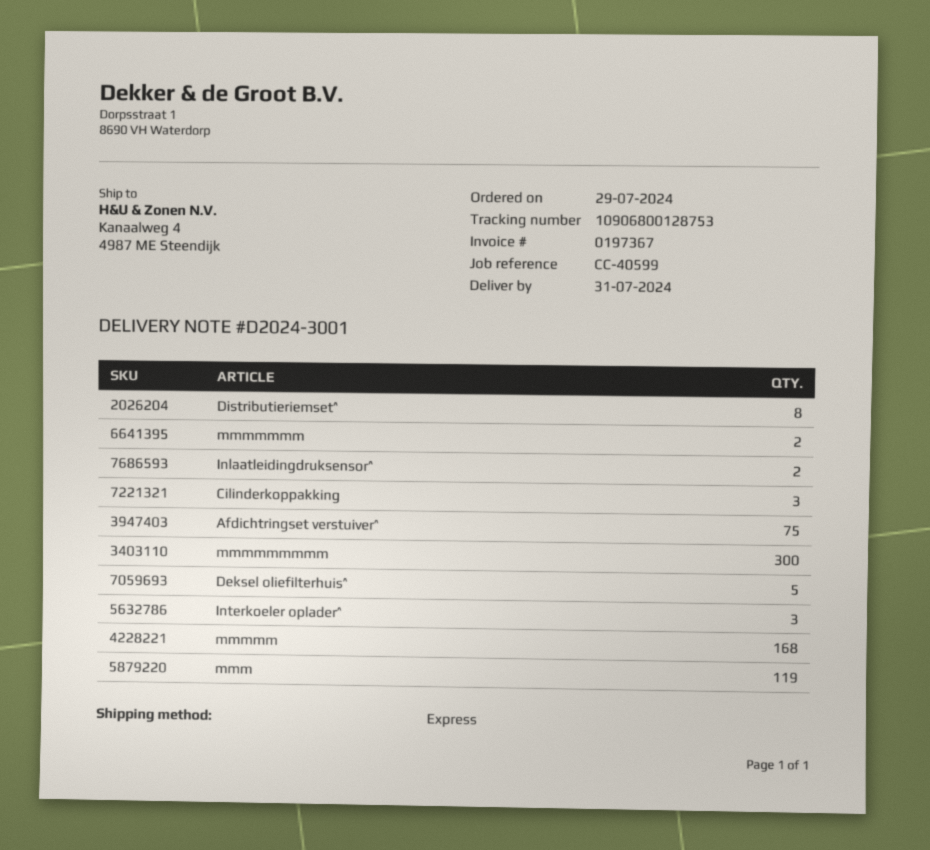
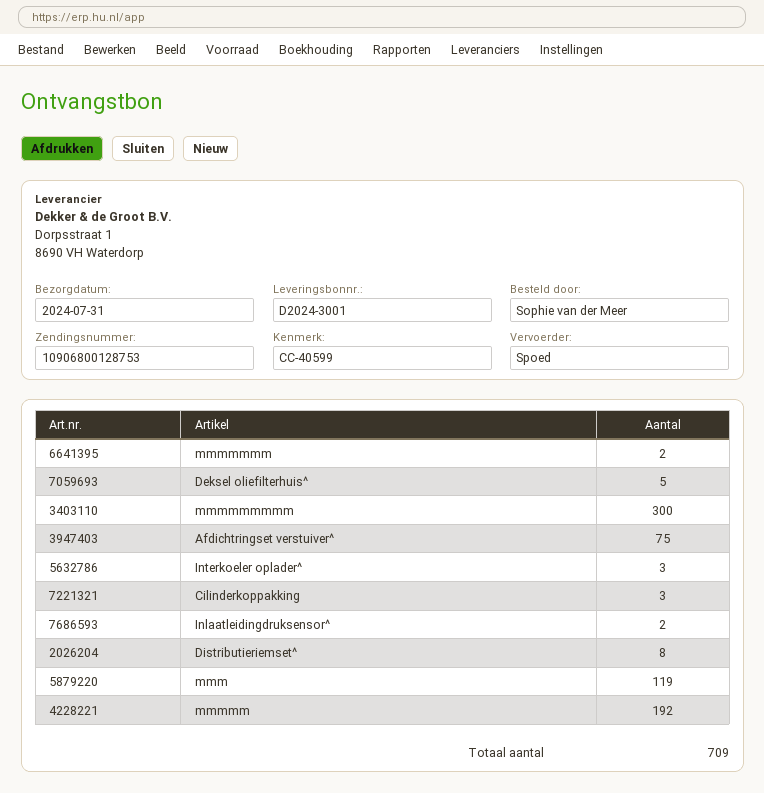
mmmmm: 168 -> 192

